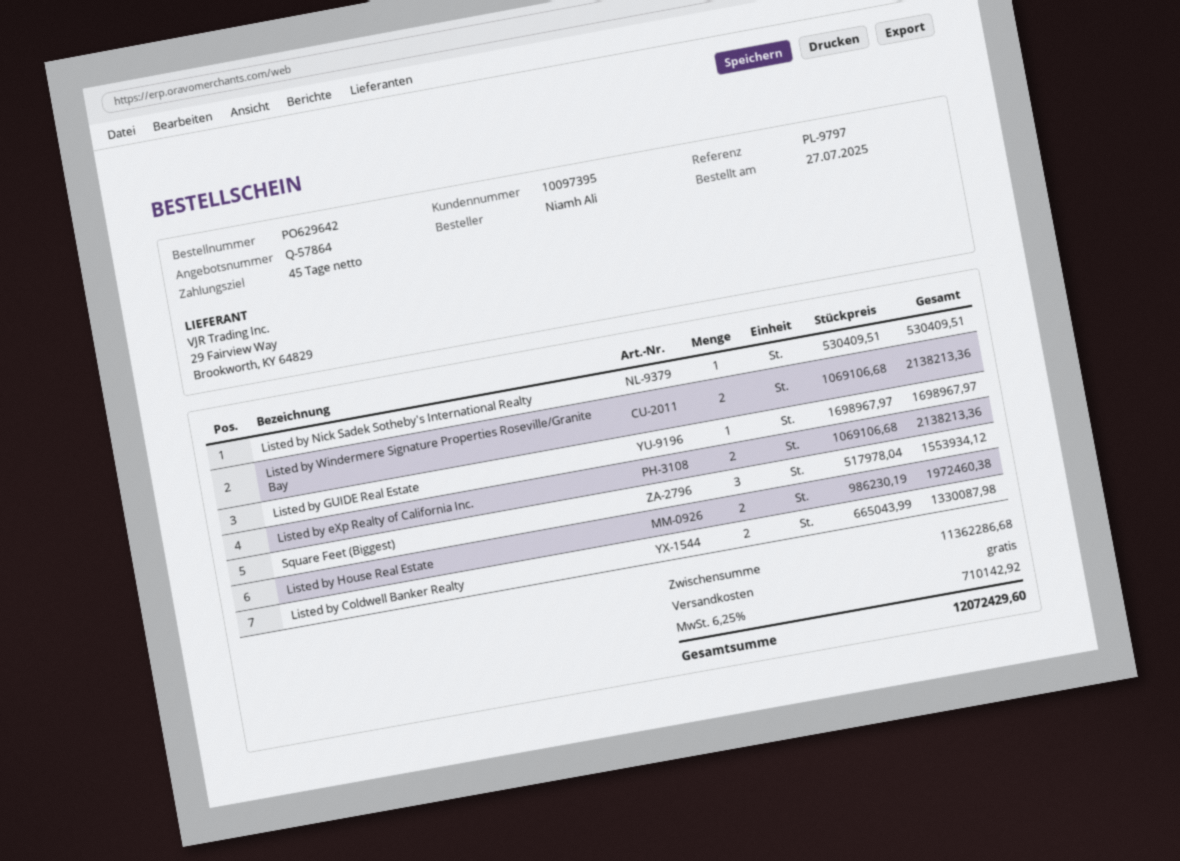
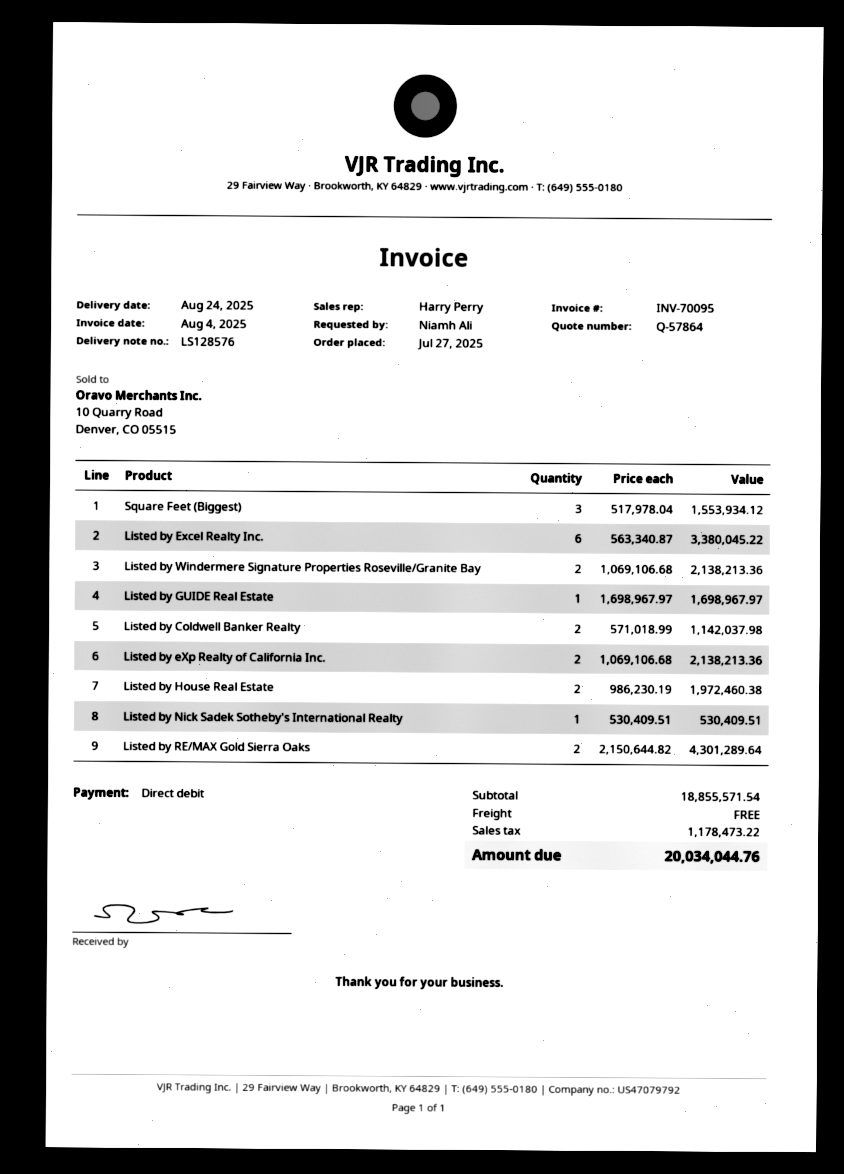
Listed by Coldwell Banker Realty: 2 x 665043.99 = 1330087.98 -> 2 x 571018.99 = 1142037.98
Listed by Excel Realty Inc.: none -> 6 x 563340.87 = 3380045.22
Listed by RE/MAX Gold Sierra Oaks: none -> 2 x 2150644.82 = 4301289.64
subtotal: 11362286.68 -> 18855571.54
tax: 710142.92 -> 1178473.22
total: 12072429.60 -> 20034044.76

